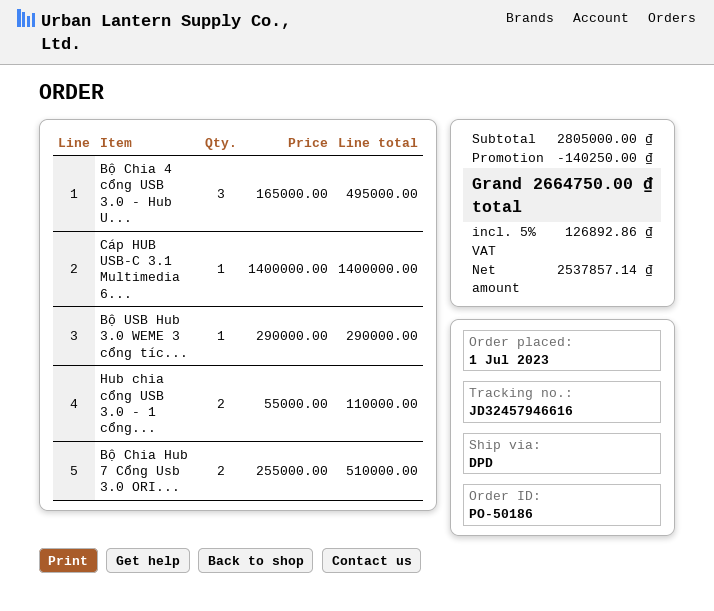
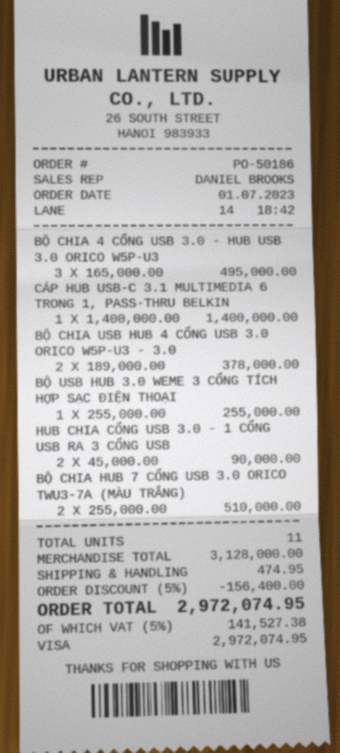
Bộ USB Hub 3.0 WEME 3 cổng tíc...: 1 x 290000.00 = 290000.00 -> 1 x 255000.00 = 255000.00
Hub chia cổng USB 3.0 - 1 cổng...: 2 x 55000.00 = 110000.00 -> 2 x 45000.00 = 90000.00
BỘ CHIA USB HUB 4 CỔNG USB 3.0 ORICO W5P-U3 - 3.0: none -> 2 x 189000.00 = 378000.00
subtotal: 2805000.00 -> 3128000.00
discount: 140250.00 -> 156400.00
shipping: none -> 474.95
tax: 5% = 126892.86 -> 5% = 141527.38
total: 2664750.00 -> 2972074.95

